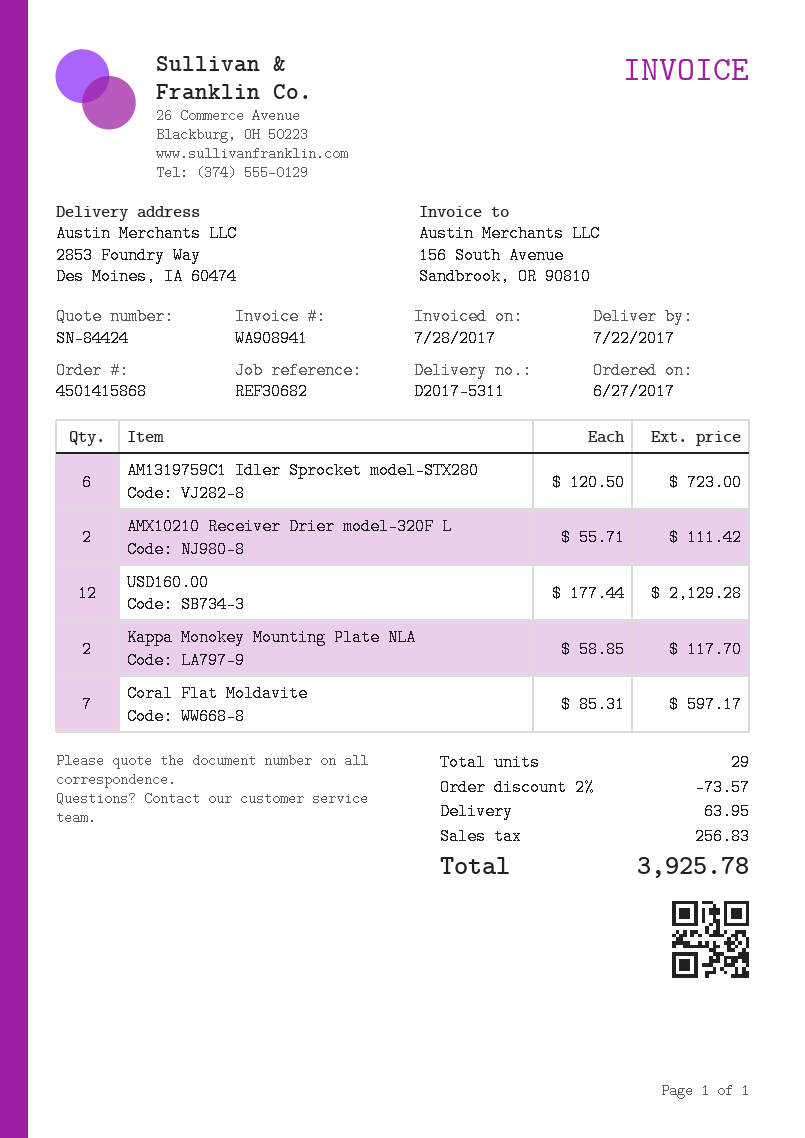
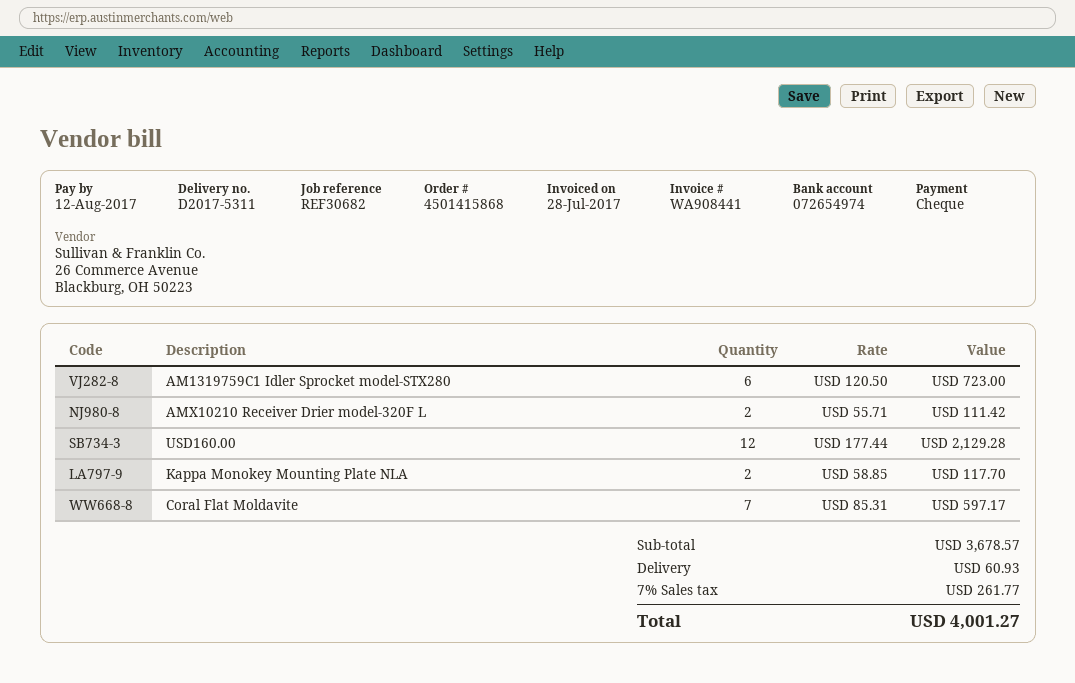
invoice number: WA908941 -> WA908441
discount: 2% = 73.57 -> none
shipping: 63.95 -> 60.93
tax: 256.83 -> 261.77
total: 3925.78 -> 4001.27

